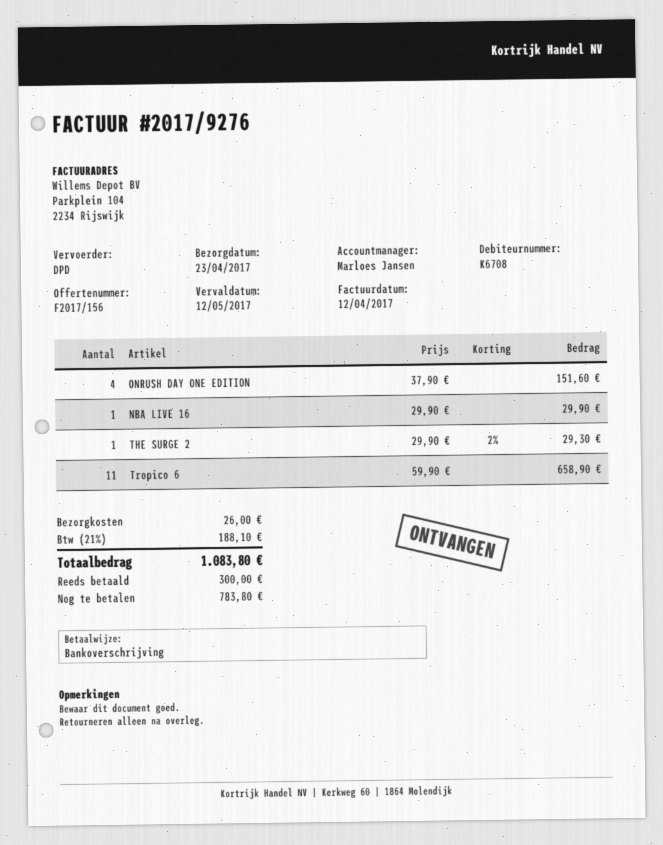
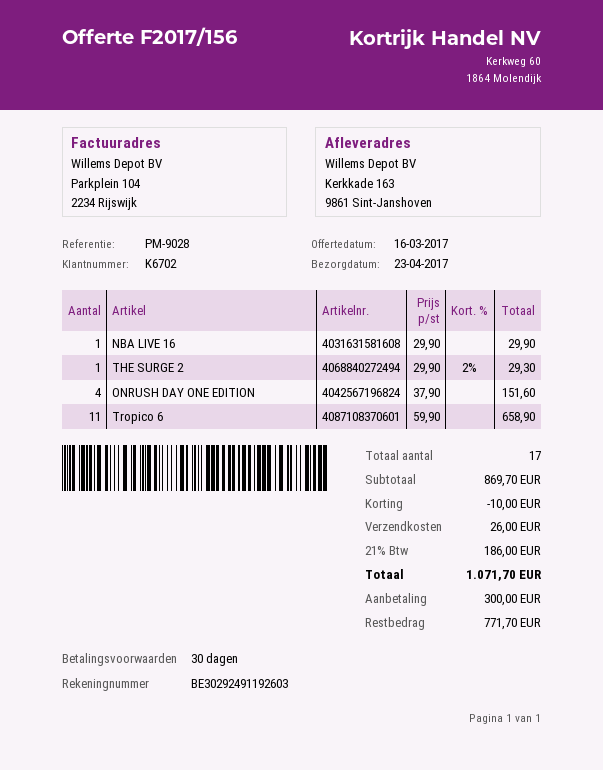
customer number: K6708 -> K6702
discount: none -> 10.00
tax: 21% = 188.10 -> 21% = 186.00
total: 1083.80 -> 1071.70
balance: 783.80 -> 771.70

